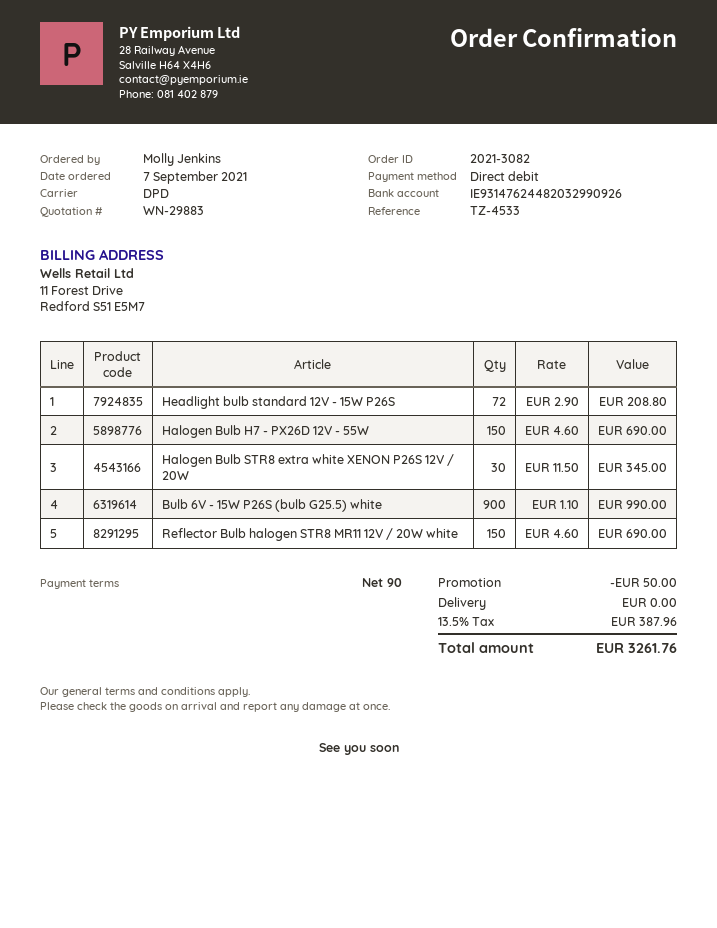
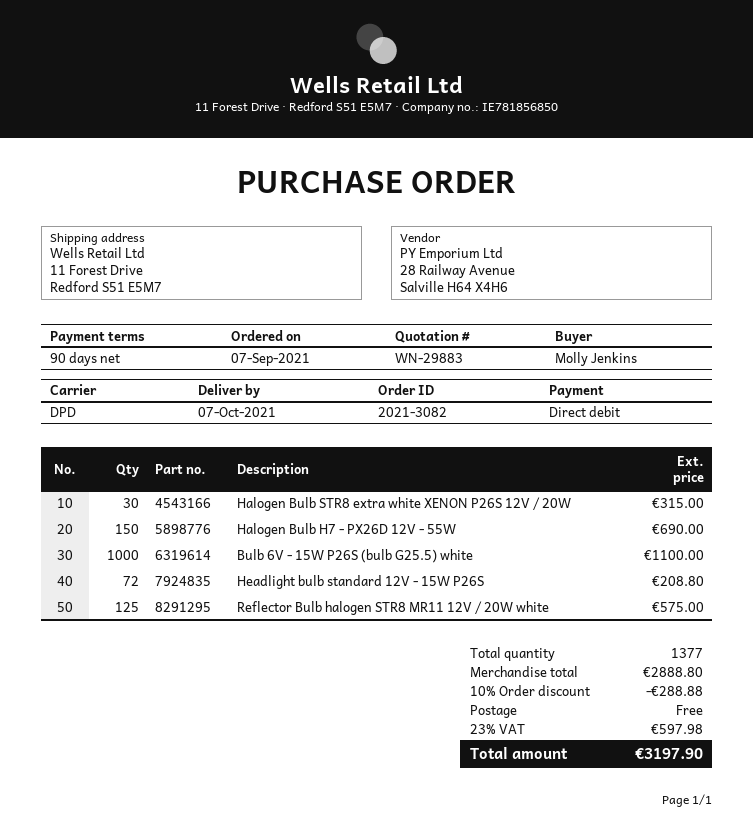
Halogen Bulb STR8 extra white XENON P26S 12V / 20W: 30 for 345.00 -> 30 for 315.00
Bulb 6V - 15W P26S (bulb G25.5) white: 900 for 990.00 -> 1000 for 1100.00
Reflector Bulb halogen STR8 MR11 12V / 20W white: 150 for 690.00 -> 125 for 575.00
discount: 50.00 -> 288.88
tax: 13.5% = 387.96 -> 23% = 597.98
total: 3261.76 -> 3197.90

